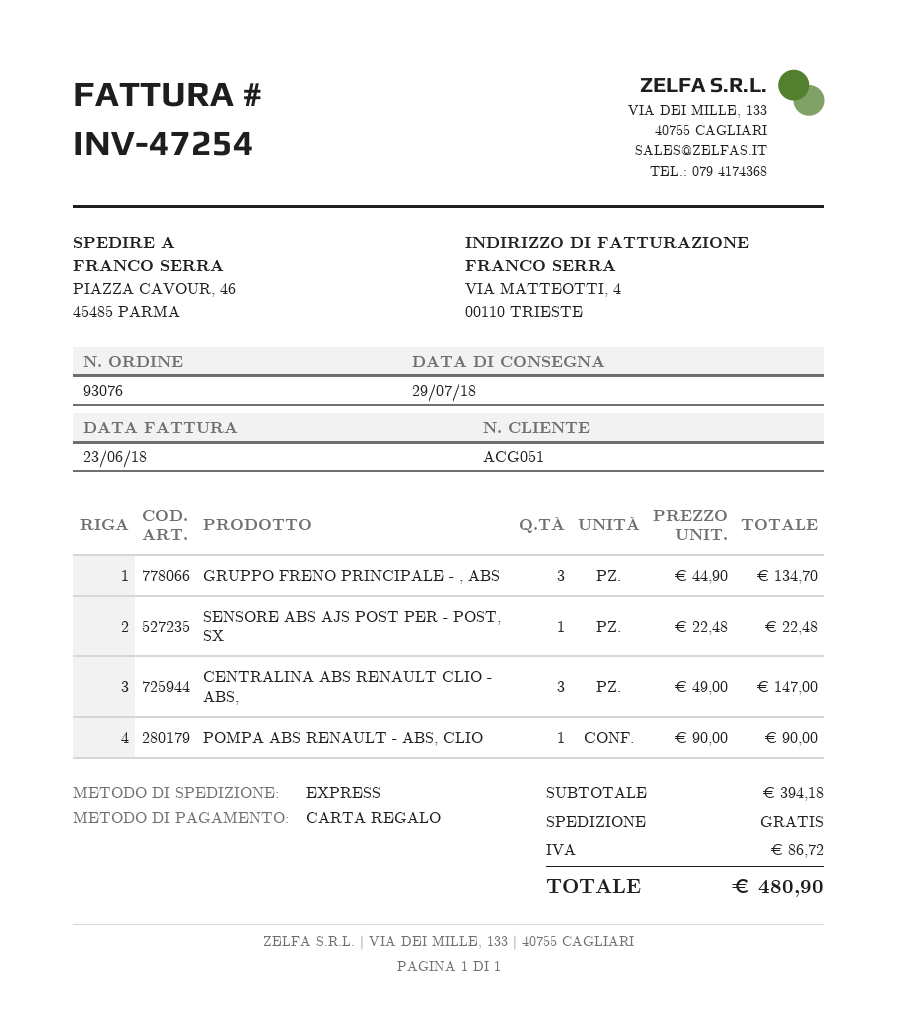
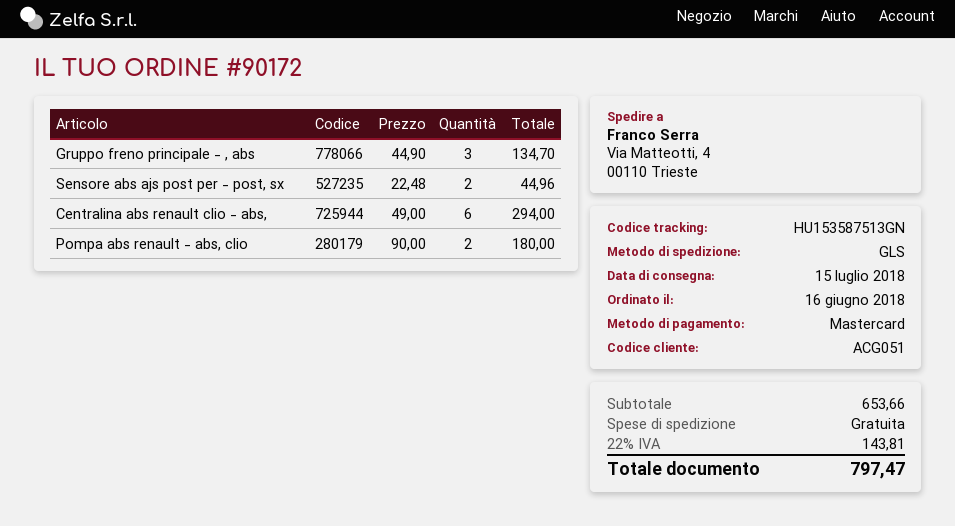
order number: 93076 -> 90172
delivery date: 2018-07-29 -> 2018-07-15
payment method: gift card -> Mastercard
shipping method: express -> GLS
ship to: PIAZZA CAVOUR, 46, 45485 PARMA -> Via Matteotti, 4, 00110 Trieste
SENSORE ABS AJS POST PER - POST, SX: 1 x 22.48 = 22.48 -> 2 x 22.48 = 44.96
CENTRALINA ABS RENAULT CLIO - ABS,: 3 x 49.00 = 147.00 -> 6 x 49.00 = 294.00
POMPA ABS RENAULT - ABS, CLIO: 1 x 90.00 = 90.00 -> 2 x 90.00 = 180.00
subtotal: 394.18 -> 653.66
tax: 86.72 -> 143.81
total: 480.90 -> 797.47

